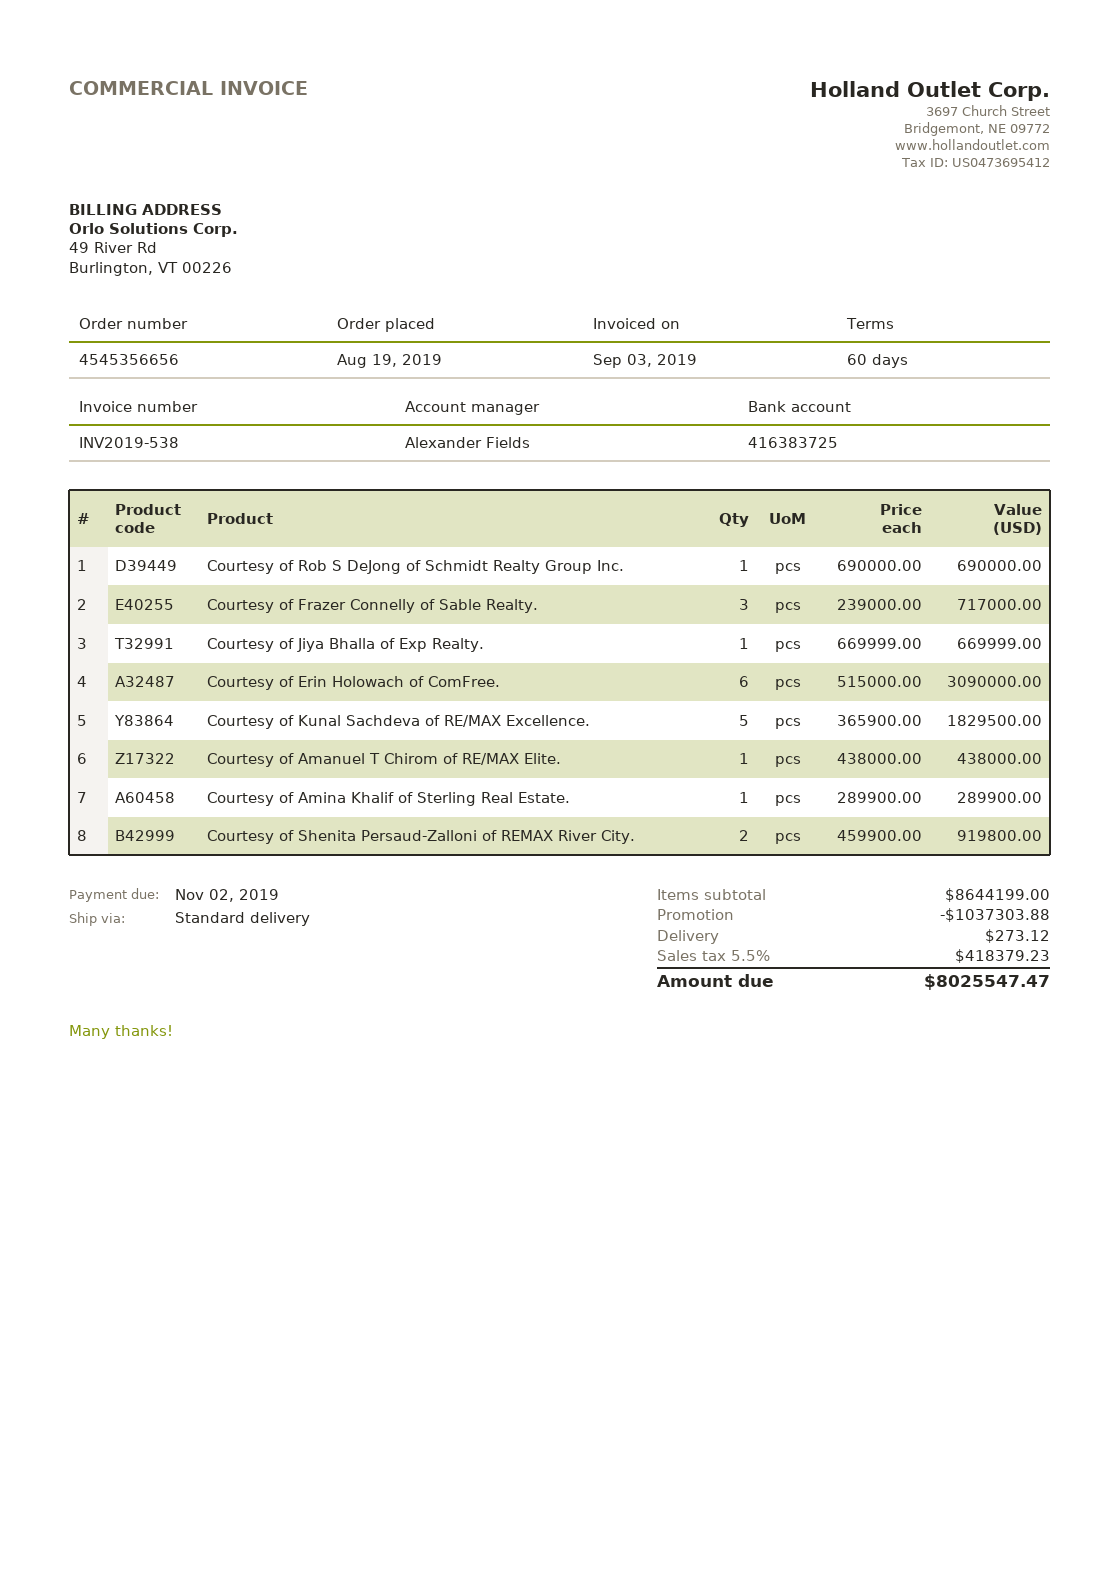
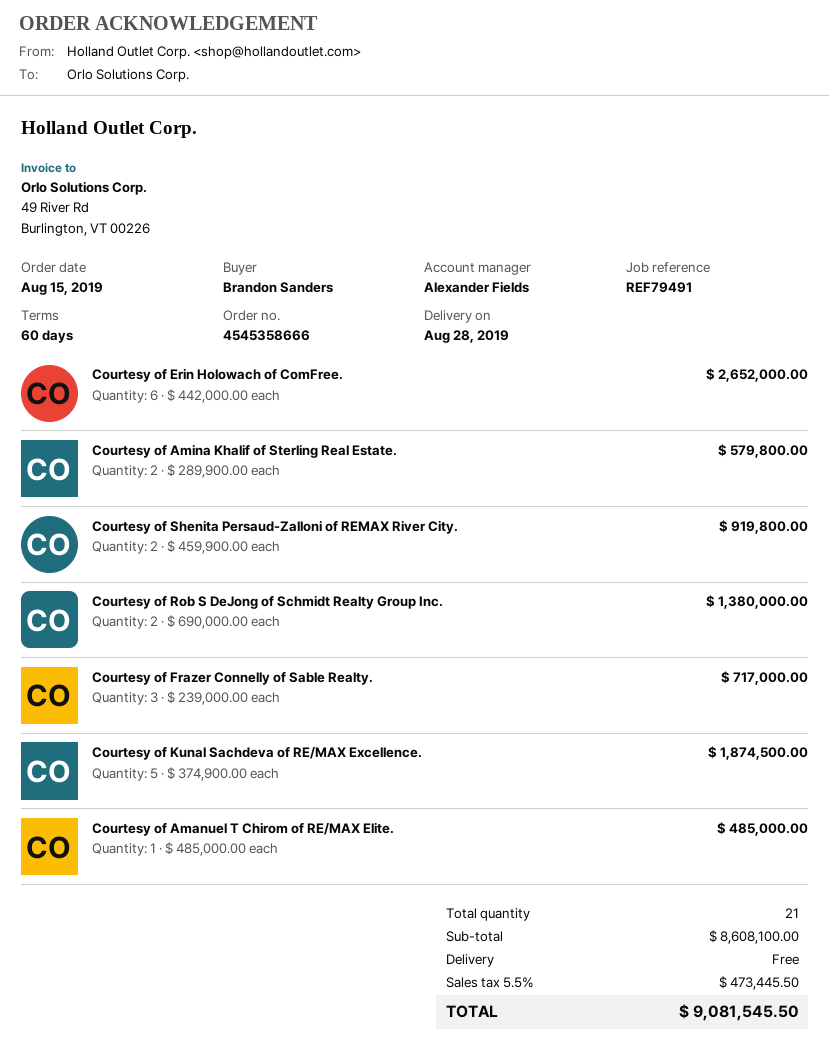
order number: 4545356656 -> 4545358666
order date: 2019-08-19 -> 2019-08-15
Courtesy of Rob S DeJong of Schmidt Realty Group Inc.: 1 x 690000.00 = 690000.00 -> 2 x 690000.00 = 1380000.00
Courtesy of Jiya Bhalla of Exp Realty.: 1 x 669999.00 = 669999.00 -> none
Courtesy of Erin Holowach of ComFree.: 6 x 515000.00 = 3090000.00 -> 6 x 442000.00 = 2652000.00
Courtesy of Kunal Sachdeva of RE/MAX Excellence.: 5 x 365900.00 = 1829500.00 -> 5 x 374900.00 = 1874500.00
Courtesy of Amanuel T Chirom of RE/MAX Elite.: 1 x 438000.00 = 438000.00 -> 1 x 485000.00 = 485000.00
Courtesy of Amina Khalif of Sterling Real Estate.: 1 x 289900.00 = 289900.00 -> 2 x 289900.00 = 579800.00
subtotal: 8644199.00 -> 8608100.00
discount: 1037303.88 -> none
shipping: 273.12 -> 0.00
tax: 5.5% = 418379.23 -> 5.5% = 473445.50
total: 8025547.47 -> 9081545.50

